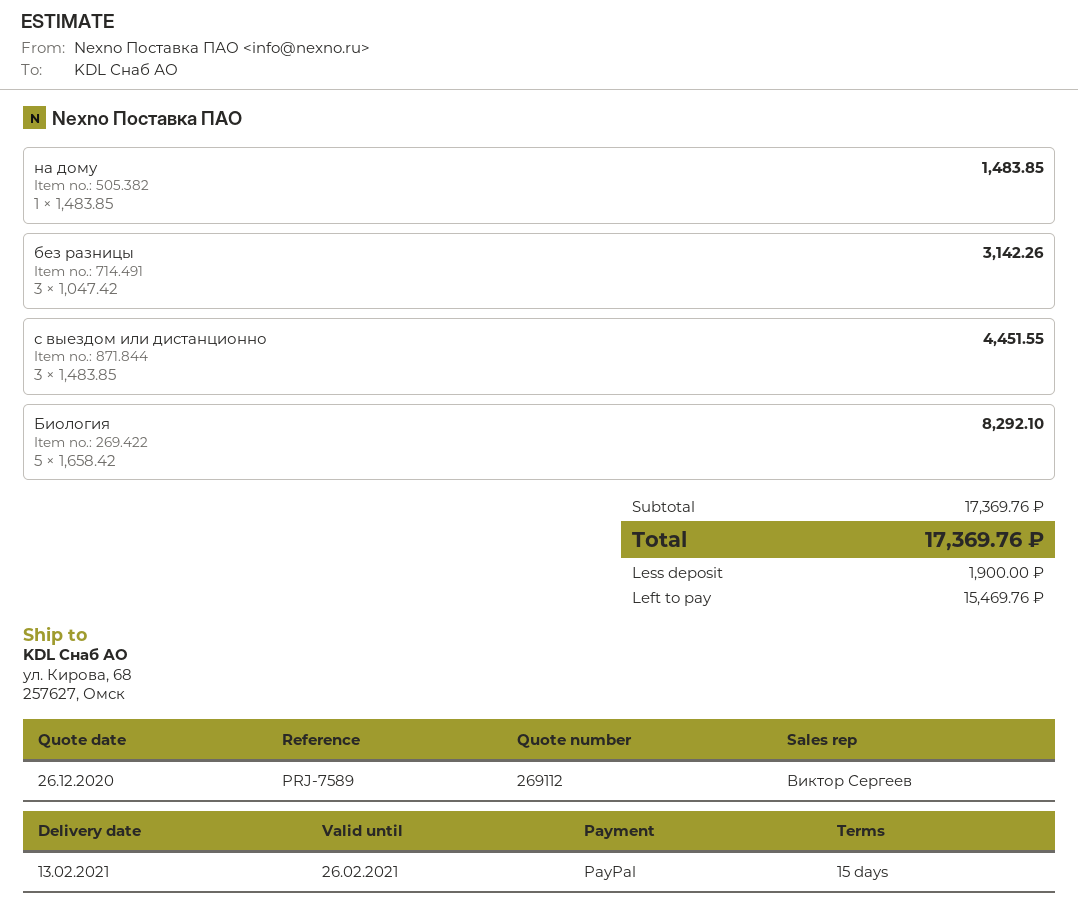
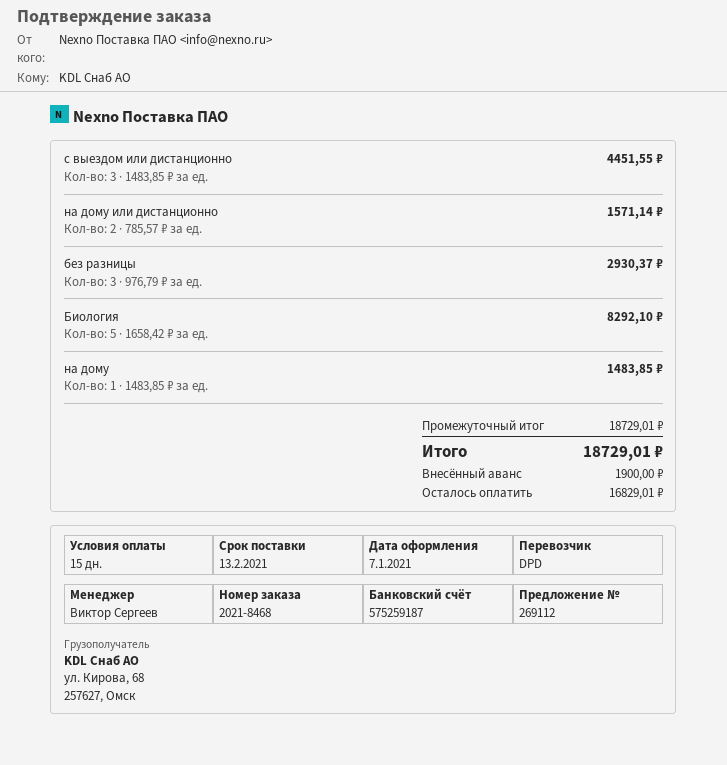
без разницы: 3 x 1047.42 = 3142.26 -> 3 x 976.79 = 2930.37
на дому или дистанционно: none -> 2 x 785.57 = 1571.14
subtotal: 17369.76 -> 18729.01
total: 17369.76 -> 18729.01
balance: 15469.76 -> 16829.01

